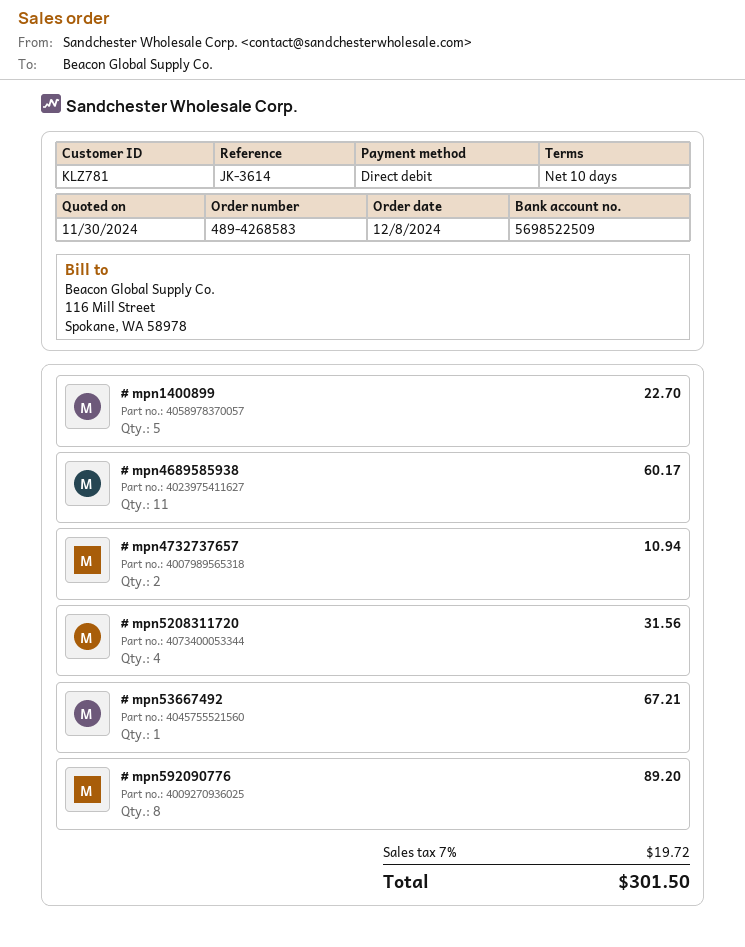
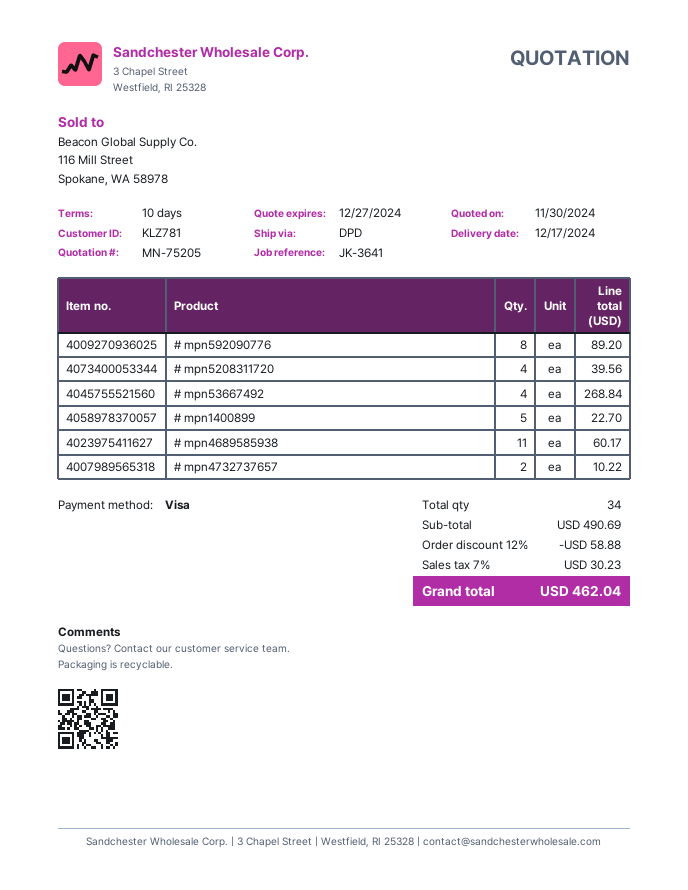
reference: JK-3614 -> JK-3641
payment method: direct debit -> Visa
# mpn4732737657: 2 for 10.94 -> 2 for 10.22
# mpn5208311720: 4 for 31.56 -> 4 for 39.56
# mpn53667492: 1 for 67.21 -> 4 for 268.84
discount: none -> 12% = 58.88
tax: 7% = 19.72 -> 7% = 30.23
total: 301.50 -> 462.04

